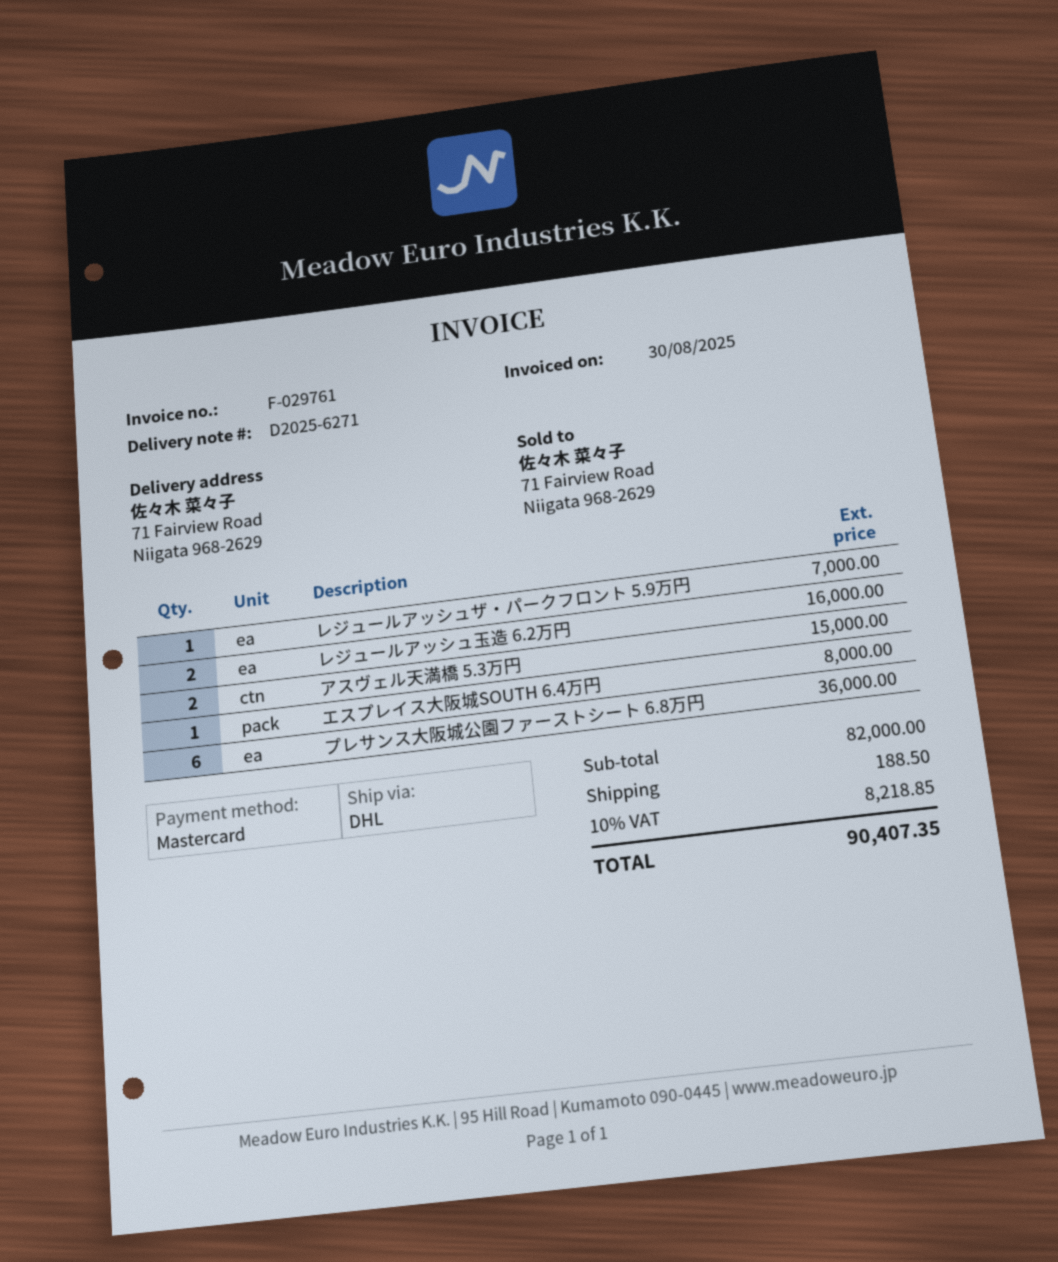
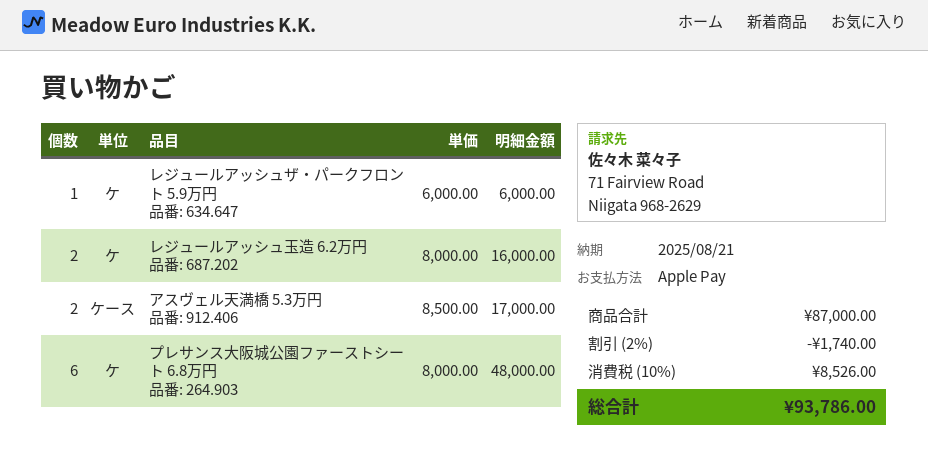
payment method: Mastercard -> Apple Pay
レジュールアッシュザ・パークフロント 5.9万円: 1 for 7000.00 -> 1 for 6000.00
アスヴェル天満橋 5.3万円: 2 for 15000.00 -> 2 for 17000.00
エスプレイス大阪城SOUTH 6.4万円: 1 for 8000.00 -> none
プレサンス大阪城公園ファーストシート 6.8万円: 6 for 36000.00 -> 6 for 48000.00
subtotal: 82000.00 -> 87000.00
discount: none -> 2% = 1740.00
shipping: 188.50 -> none
tax: 10% = 8218.85 -> 10% = 8526.00
total: 90407.35 -> 93786.00

